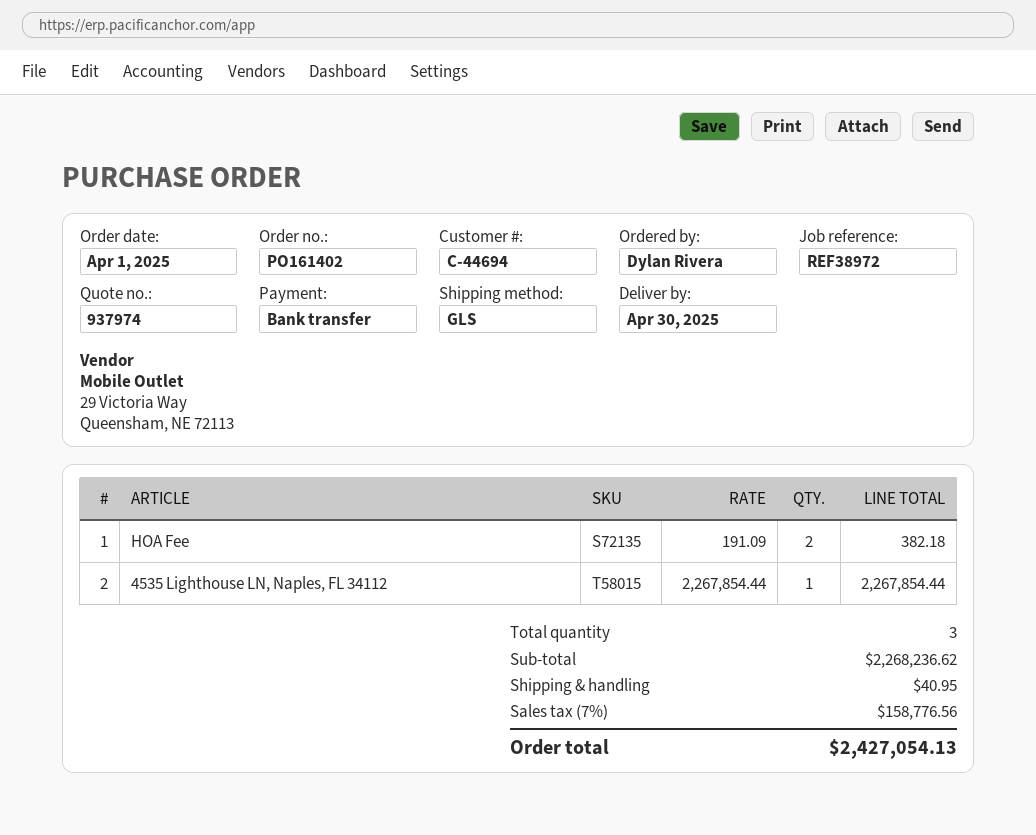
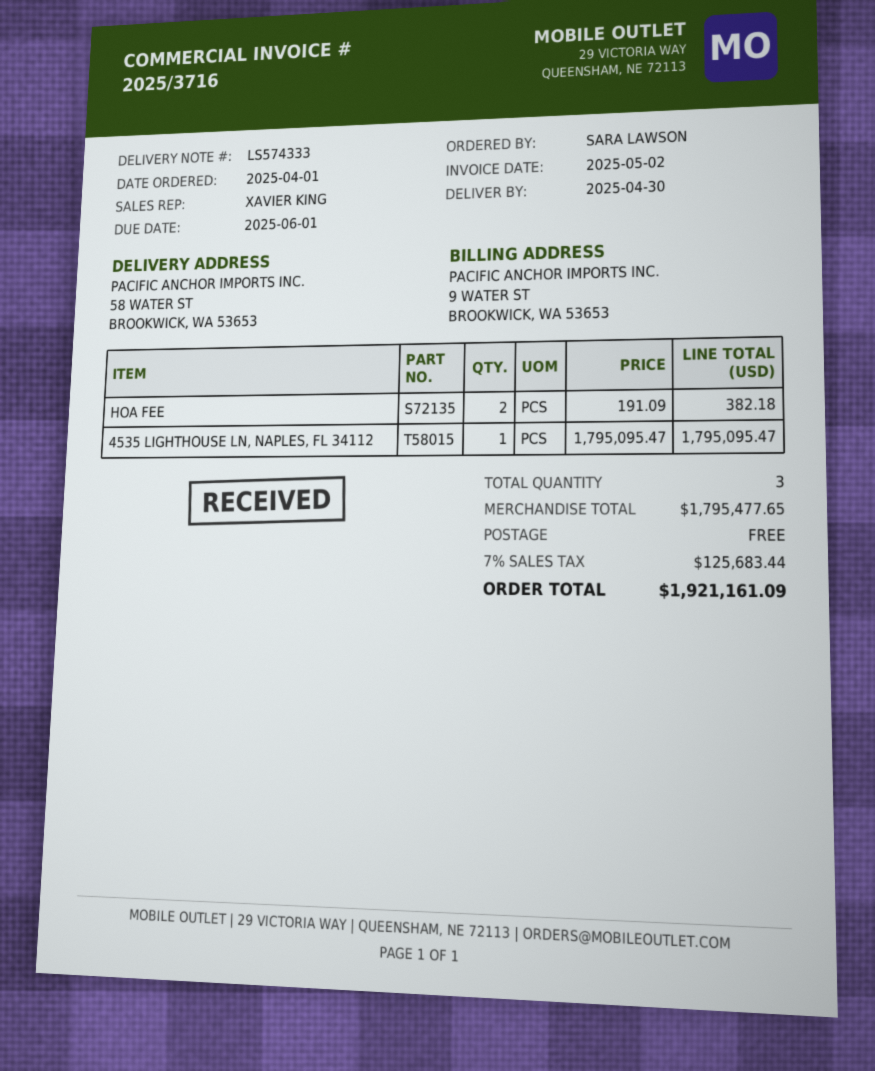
ordered by: Dylan Rivera -> SARA LAWSON
4535 Lighthouse LN, Naples, FL 34112: 1 x 2267854.44 = 2267854.44 -> 1 x 1795095.47 = 1795095.47
subtotal: 2268236.62 -> 1795477.65
shipping: 40.95 -> 0.00
tax: 7% = 158776.56 -> 7% = 125683.44
total: 2427054.13 -> 1921161.09

